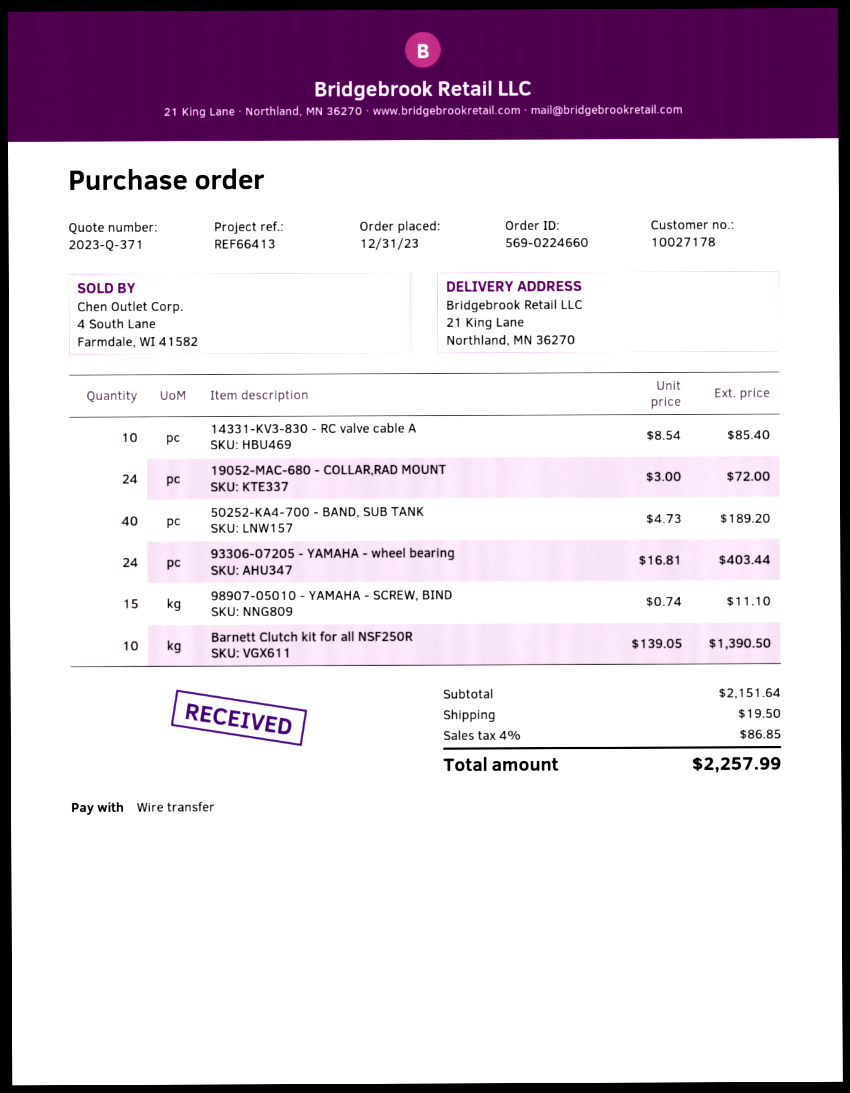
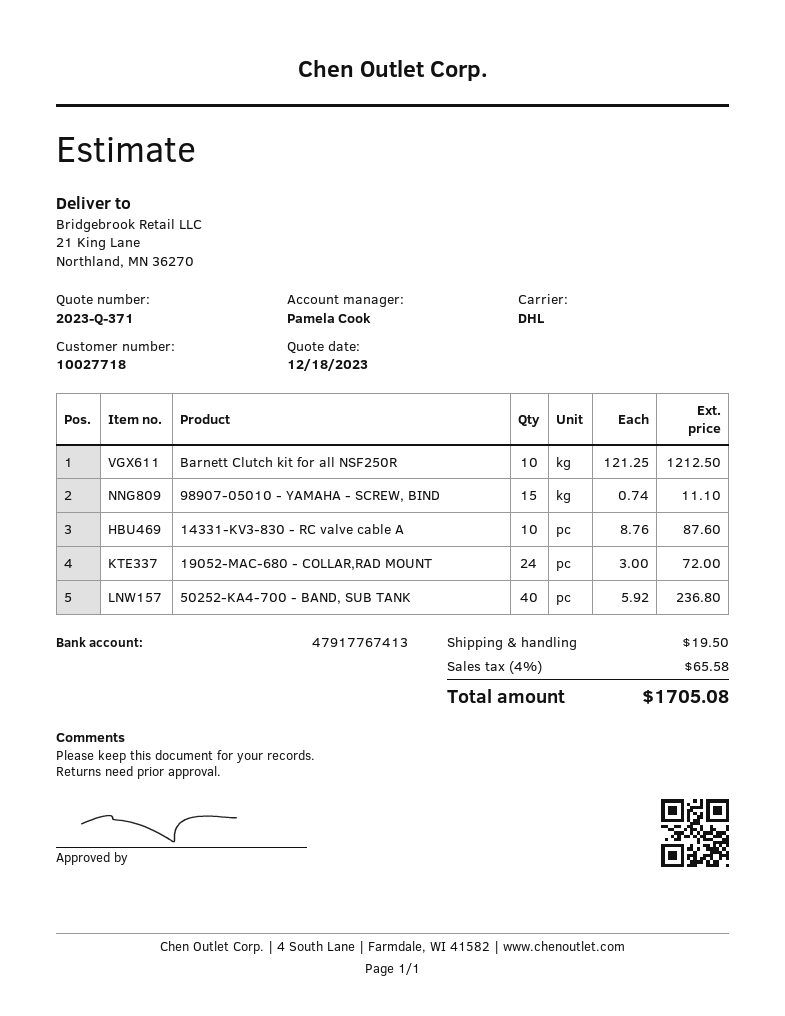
customer number: 10027178 -> 10027718
14331-KV3-830 - RC valve cable A: 10 x 8.54 = 85.40 -> 10 x 8.76 = 87.60
50252-KA4-700 - BAND, SUB TANK: 40 x 4.73 = 189.20 -> 40 x 5.92 = 236.80
93306-07205 - YAMAHA - wheel bearing: 24 x 16.81 = 403.44 -> none
Barnett Clutch kit for all NSF250R: 10 x 139.05 = 1390.50 -> 10 x 121.25 = 1212.50
tax: 4% = 86.85 -> 4% = 65.58
total: 2257.99 -> 1705.08

